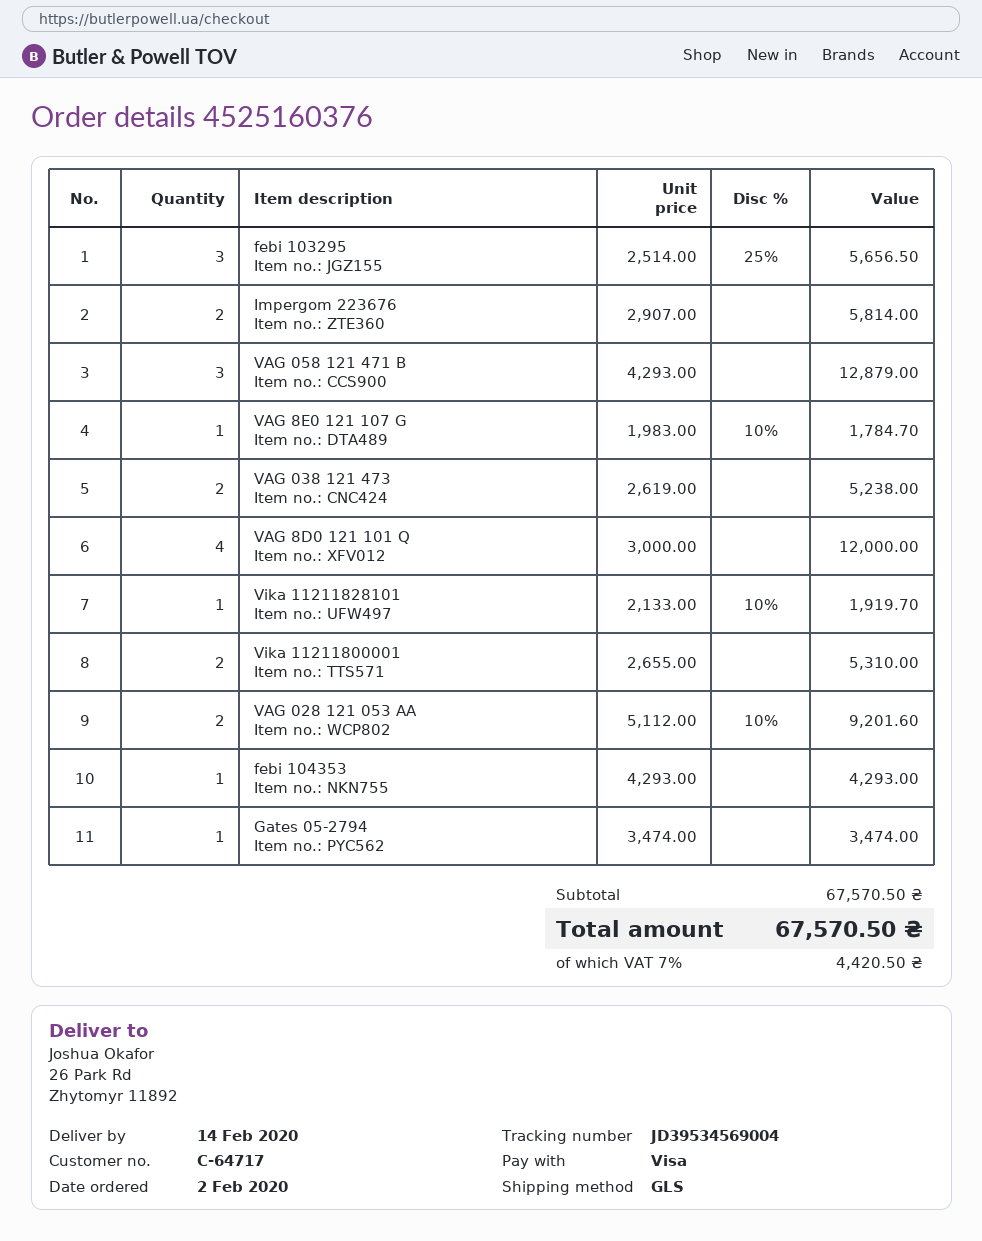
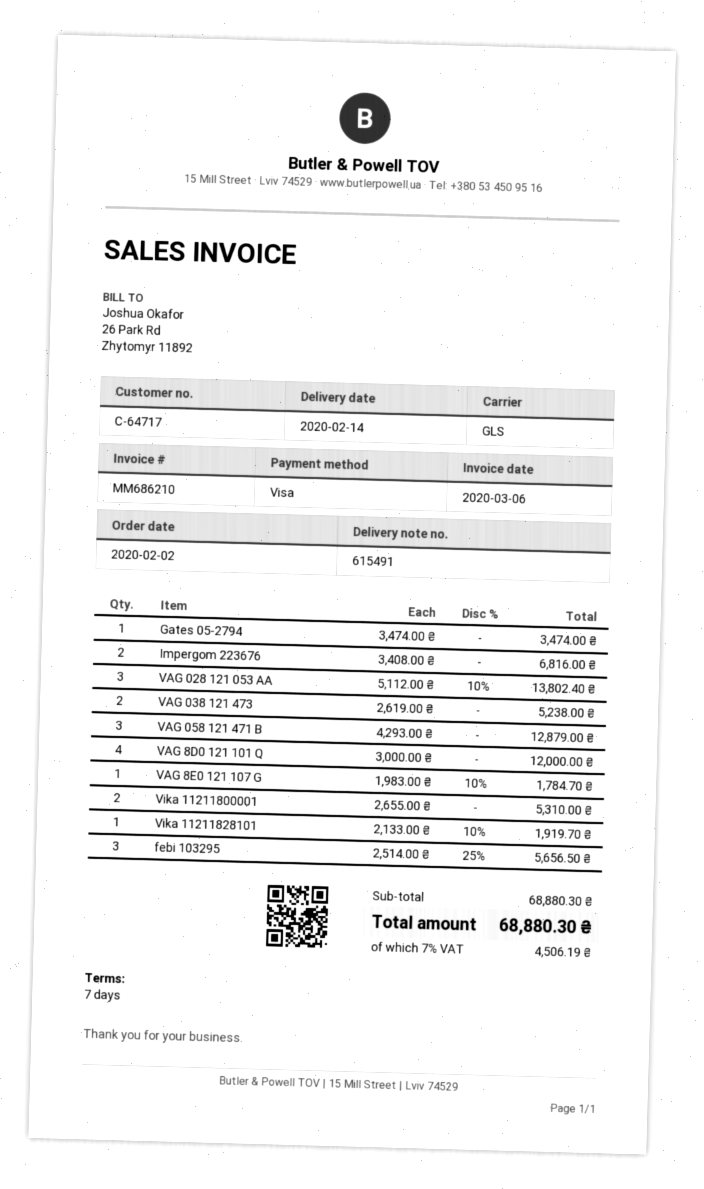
Impergom 223676: 2 x 2907.00 = 5814.00 -> 2 x 3408.00 = 6816.00
VAG 028 121 053 AA: 2 x 5112.00 - 10% = 9201.60 -> 3 x 5112.00 - 10% = 13802.40
febi 104353: 1 x 4293.00 = 4293.00 -> none
subtotal: 67570.50 -> 68880.30
tax: 7% = 4420.50 -> 7% = 4506.19
total: 67570.50 -> 68880.30

